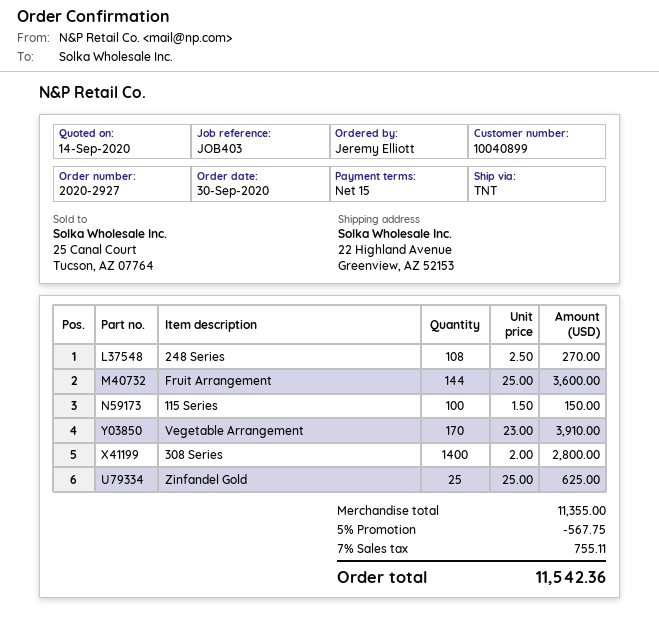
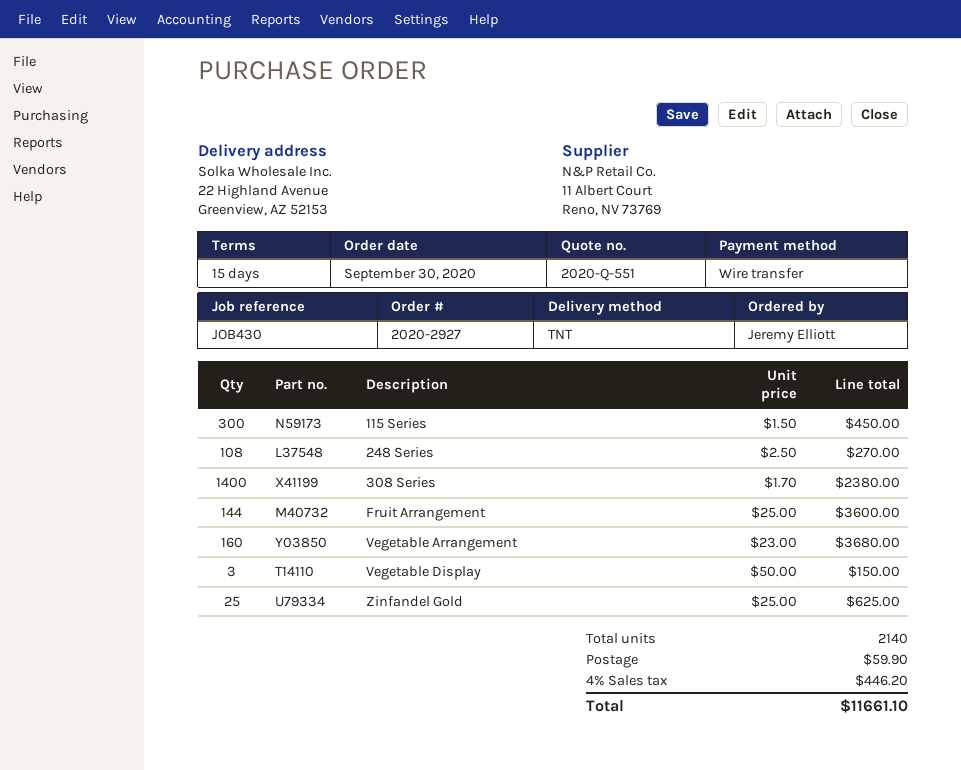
reference: JOB403 -> JOB430
115 Series: 100 x 1.50 = 150.00 -> 300 x 1.50 = 450.00
Vegetable Arrangement: 170 x 23.00 = 3910.00 -> 160 x 23.00 = 3680.00
308 Series: 1400 x 2.00 = 2800.00 -> 1400 x 1.70 = 2380.00
Vegetable Display: none -> 3 x 50.00 = 150.00
discount: 5% = 567.75 -> none
shipping: none -> 59.90
tax: 7% = 755.11 -> 4% = 446.20
total: 11542.36 -> 11661.10

